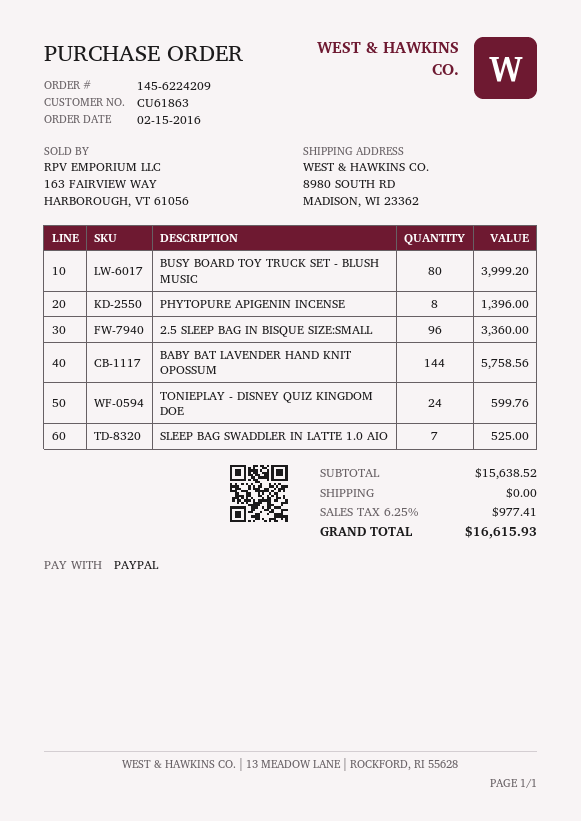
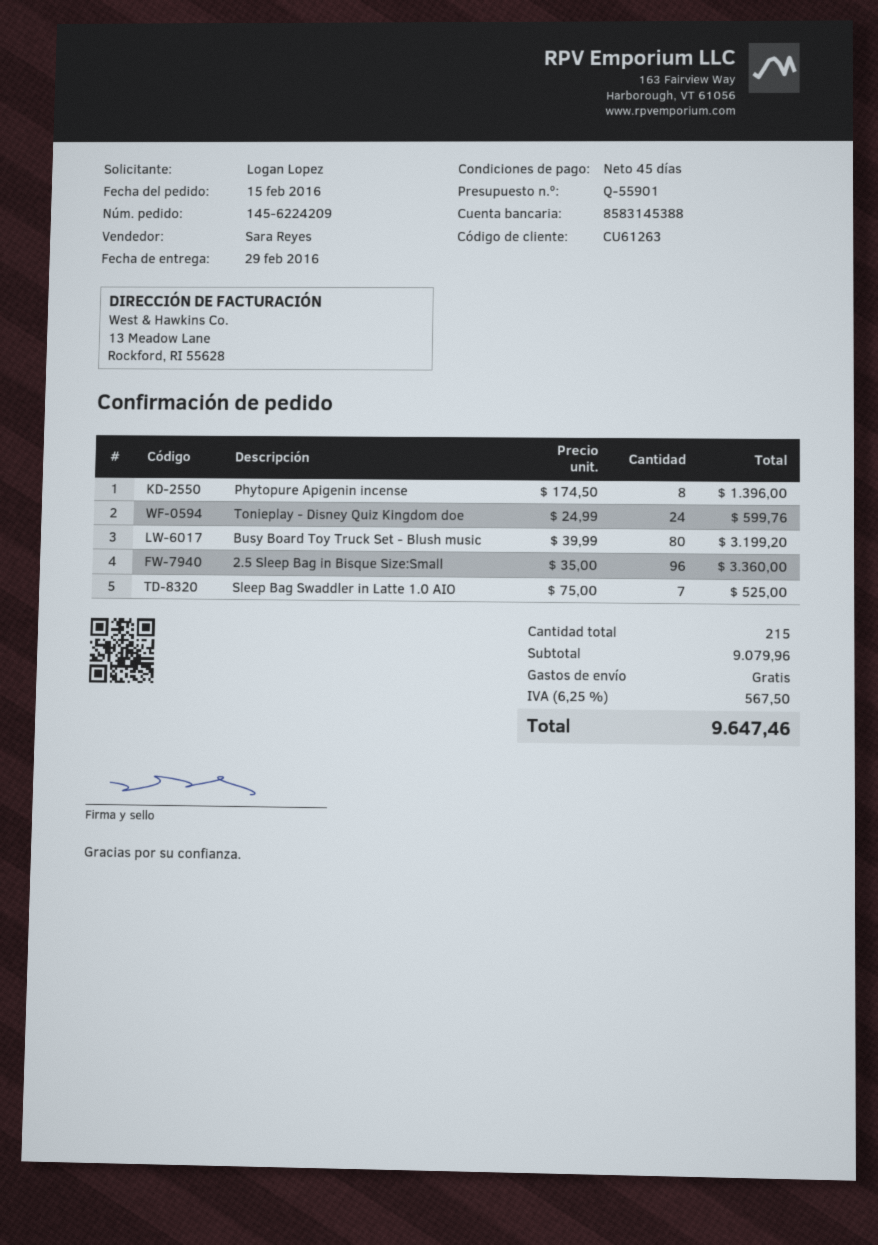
customer number: CU61863 -> CU61263
BUSY BOARD TOY TRUCK SET - BLUSH MUSIC: 80 for 3999.20 -> 80 for 3199.20
BABY BAT LAVENDER HAND KNIT OPOSSUM: 144 for 5758.56 -> none
subtotal: 15638.52 -> 9079.96
tax: 6.25% = 977.41 -> 6.25% = 567.50
total: 16615.93 -> 9647.46

